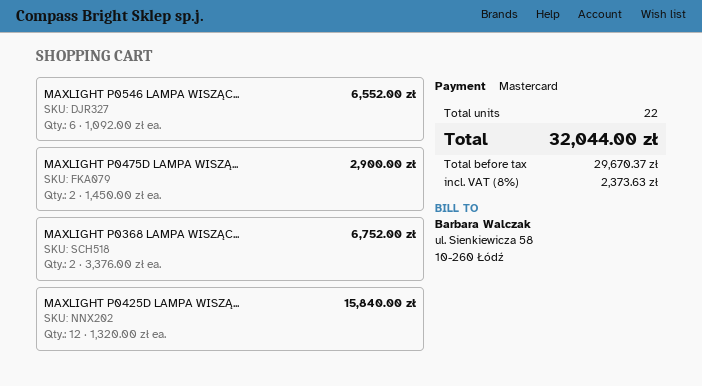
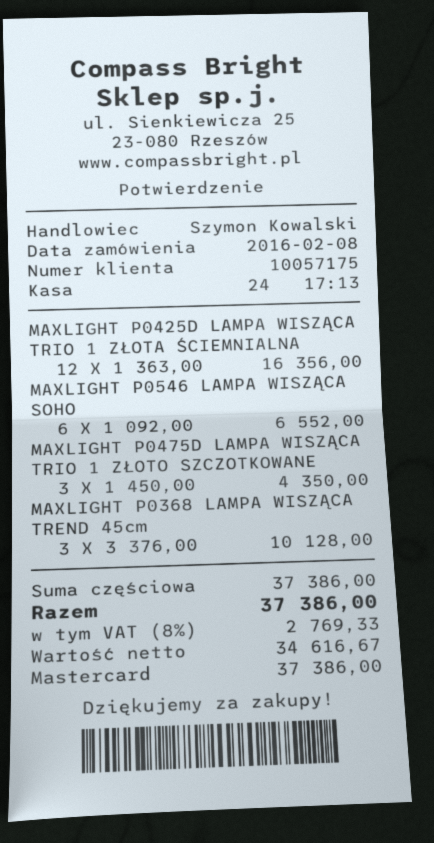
MAXLIGHT P0475D LAMPA WISZĄ...: 2 x 1450.00 = 2900.00 -> 3 x 1450.00 = 4350.00
MAXLIGHT P0368 LAMPA WISZĄC...: 2 x 3376.00 = 6752.00 -> 3 x 3376.00 = 10128.00
MAXLIGHT P0425D LAMPA WISZĄ...: 12 x 1320.00 = 15840.00 -> 12 x 1363.00 = 16356.00
net: 29670.37 -> 34616.67
tax: 8% = 2373.63 -> 8% = 2769.33
total: 32044.00 -> 37386.00

